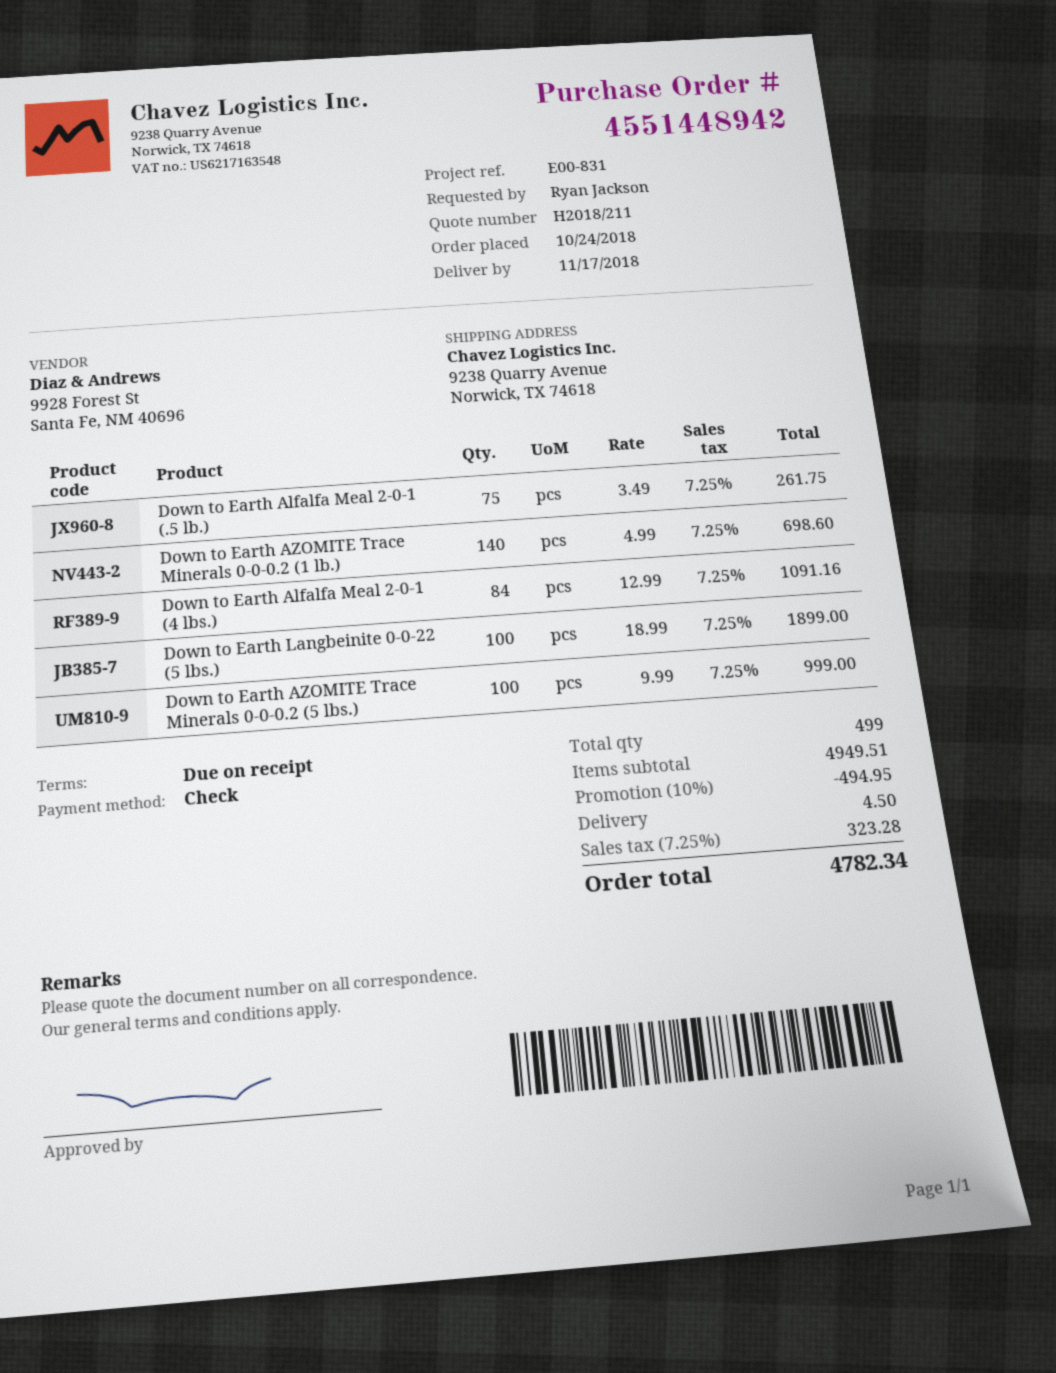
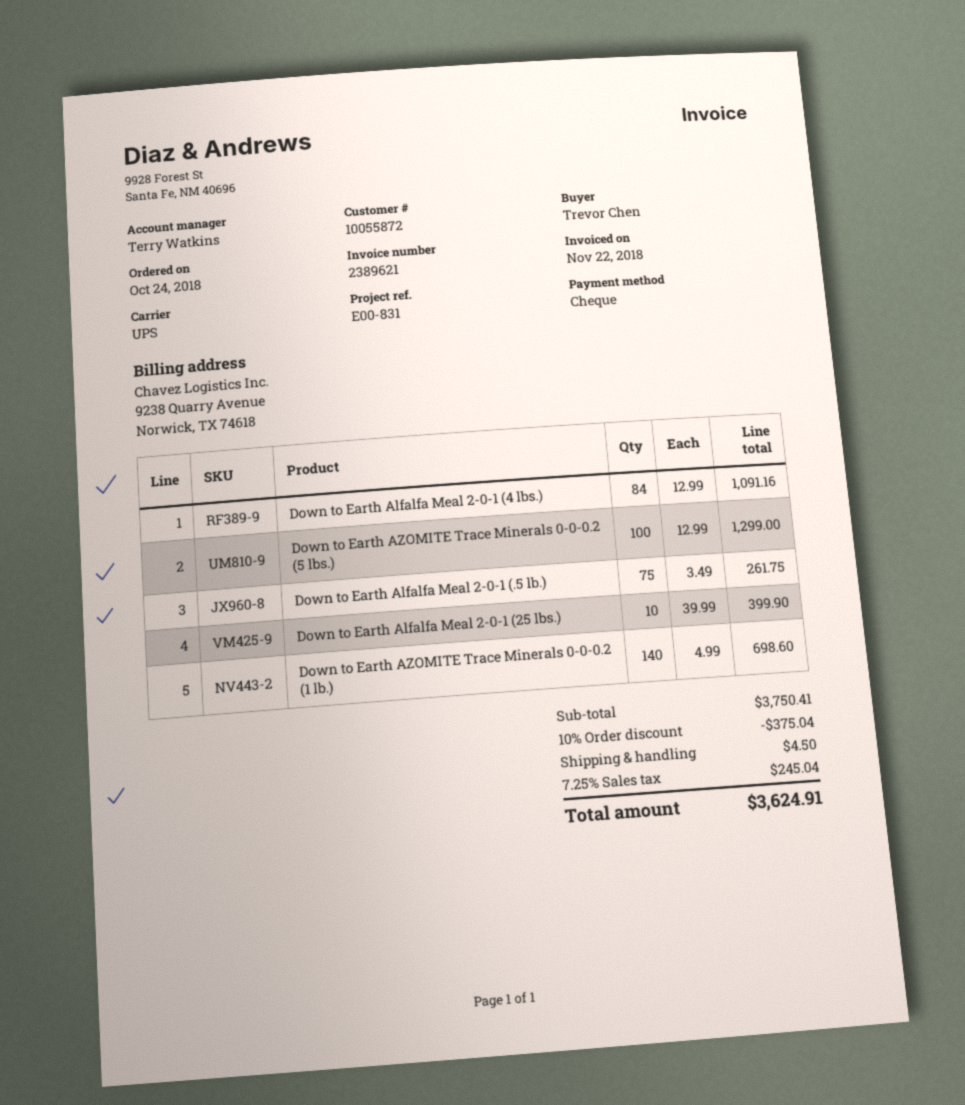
ordered by: Ryan Jackson -> Trevor Chen
Down to Earth Langbeinite 0-0-22 (5 lbs.): 100 x 18.99 = 1899.00 -> none
Down to Earth AZOMITE Trace Minerals 0-0-0.2 (5 lbs.): 100 x 9.99 = 999.00 -> 100 x 12.99 = 1299.00
Down to Earth Alfalfa Meal 2-0-1 (25 lbs.): none -> 10 x 39.99 = 399.90
subtotal: 4949.51 -> 3750.41
discount: 10% = 494.95 -> 10% = 375.04
tax: 7.25% = 323.28 -> 7.25% = 245.04
total: 4782.34 -> 3624.91

